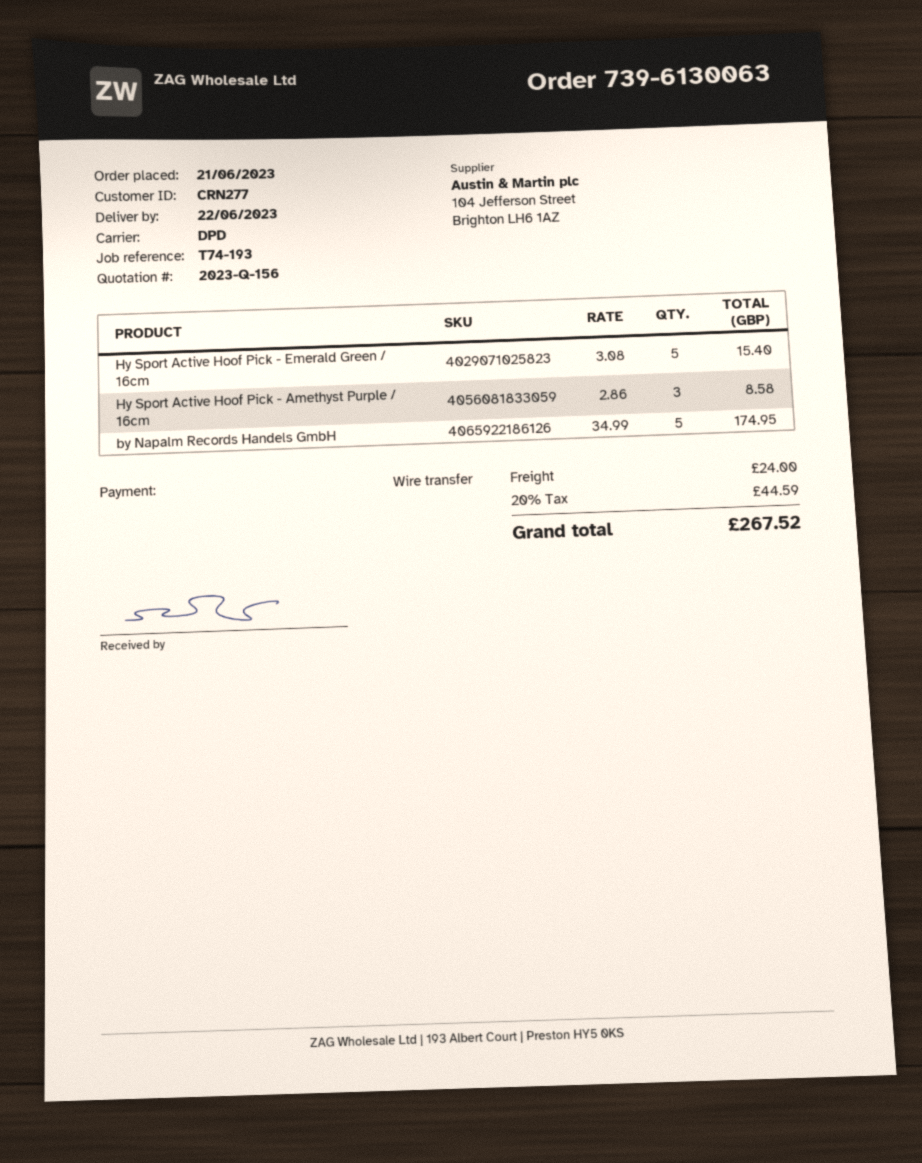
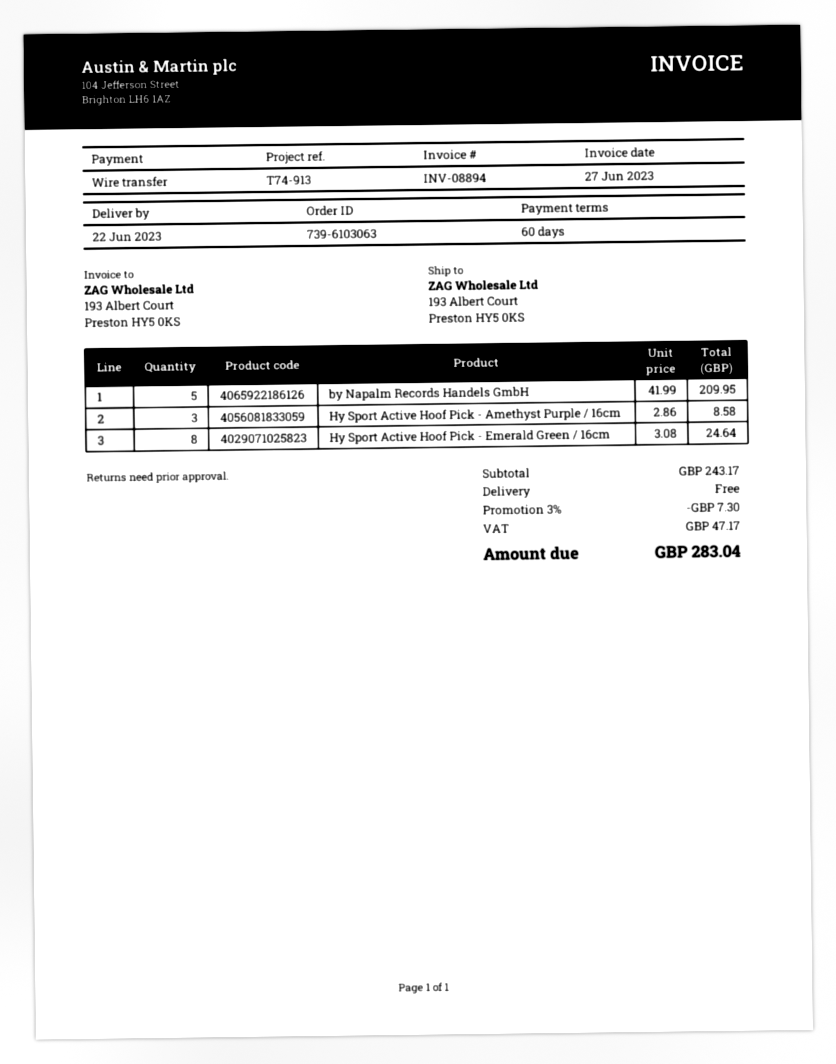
order number: 739-6130063 -> 739-6103063
reference: T74-193 -> T74-913
Hy Sport Active Hoof Pick - Emerald Green / 16cm: 5 x 3.08 = 15.40 -> 8 x 3.08 = 24.64
by Napalm Records Handels GmbH: 5 x 34.99 = 174.95 -> 5 x 41.99 = 209.95
discount: none -> 3% = 7.30
shipping: 24.00 -> 0.00
tax: 44.59 -> 47.17
total: 267.52 -> 283.04

